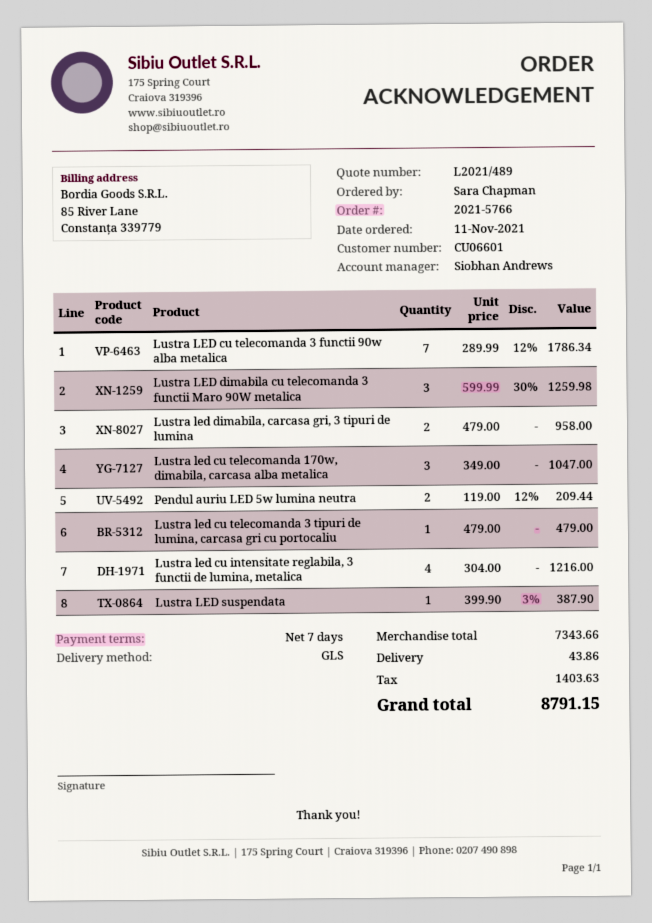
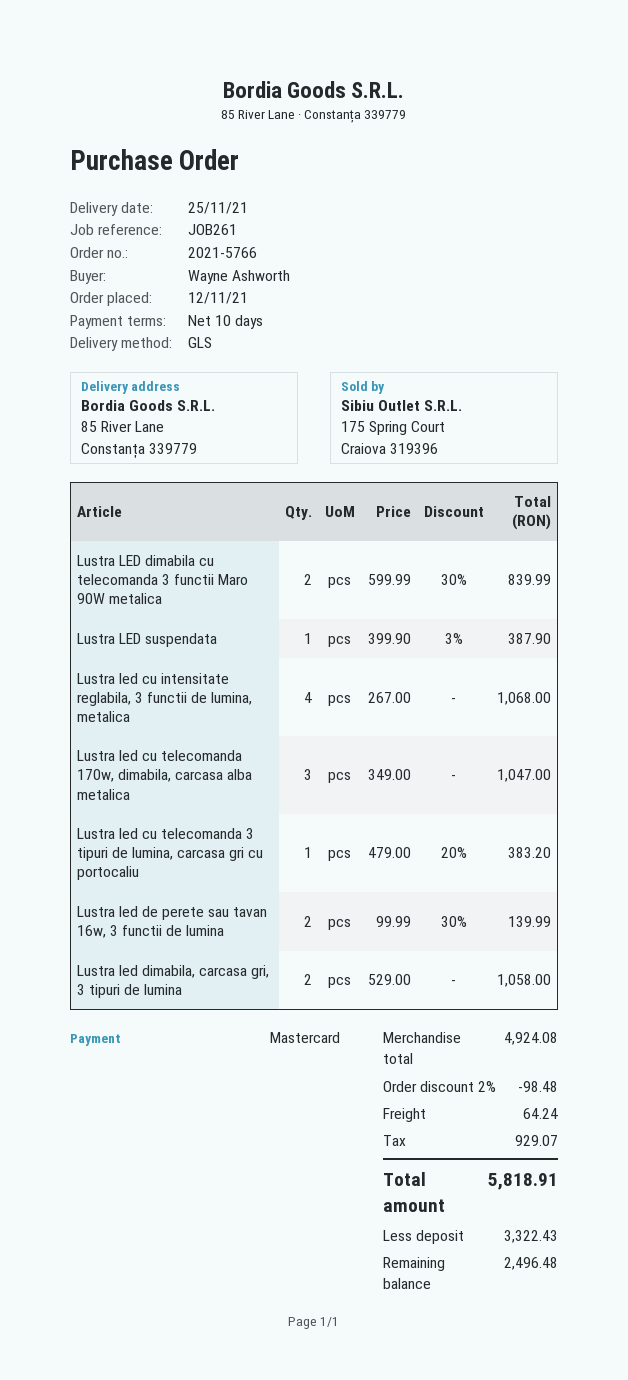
order date: 2021-11-11 -> 2021-11-12
payment terms: 7 days -> 10 days
ordered by: Sara Chapman -> Wayne Ashworth
Lustra LED cu telecomanda 3 functii 90w alba metalica: 7 x 289.99 - 12% = 1786.34 -> none
Lustra LED dimabila cu telecomanda 3 functii Maro 90W metalica: 3 x 599.99 - 30% = 1259.98 -> 2 x 599.99 - 30% = 839.99
Lustra led dimabila, carcasa gri, 3 tipuri de lumina: 2 x 479.00 = 958.00 -> 2 x 529.00 = 1058.00
Pendul auriu LED 5w lumina neutra: 2 x 119.00 - 12% = 209.44 -> none
Lustra led cu telecomanda 3 tipuri de lumina, carcasa gri cu portocaliu: 1 x 479.00 = 479.00 -> 1 x 479.00 - 20% = 383.20
Lustra led cu intensitate reglabila, 3 functii de lumina, metalica: 4 x 304.00 = 1216.00 -> 4 x 267.00 = 1068.00
Lustra led de perete sau tavan 16w, 3 functii de lumina: none -> 2 x 99.99 - 30% = 139.99
subtotal: 7343.66 -> 4924.08
discount: none -> 2% = 98.48
shipping: 43.86 -> 64.24
tax: 1403.63 -> 929.07
total: 8791.15 -> 5818.91

